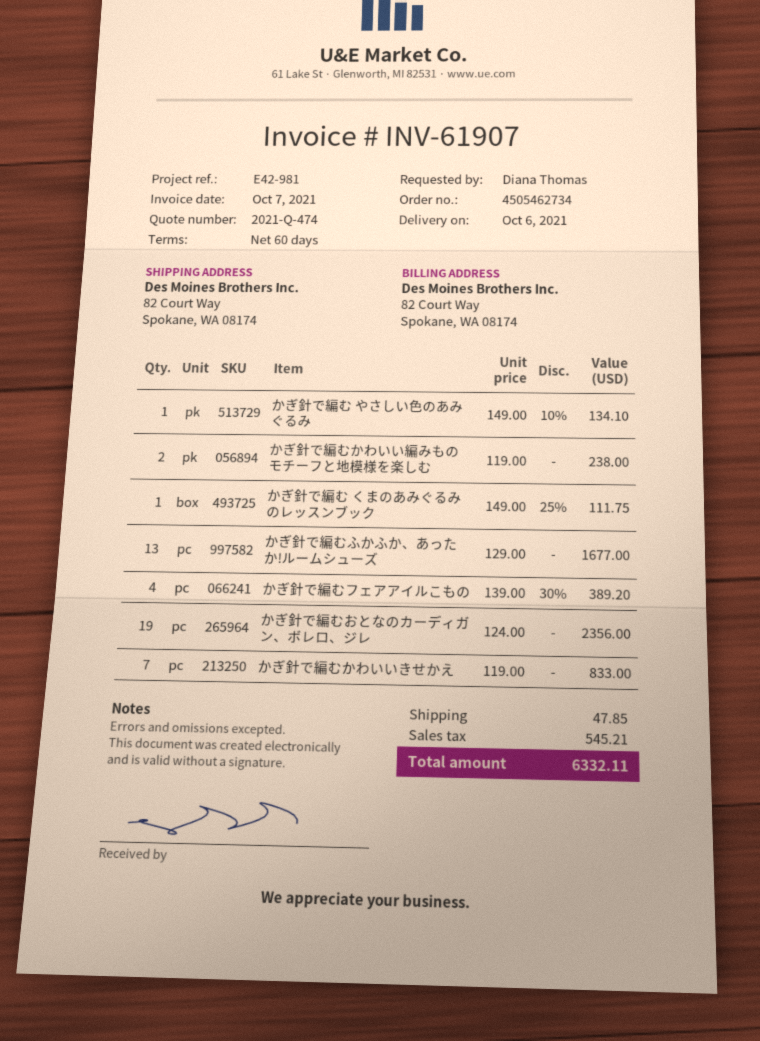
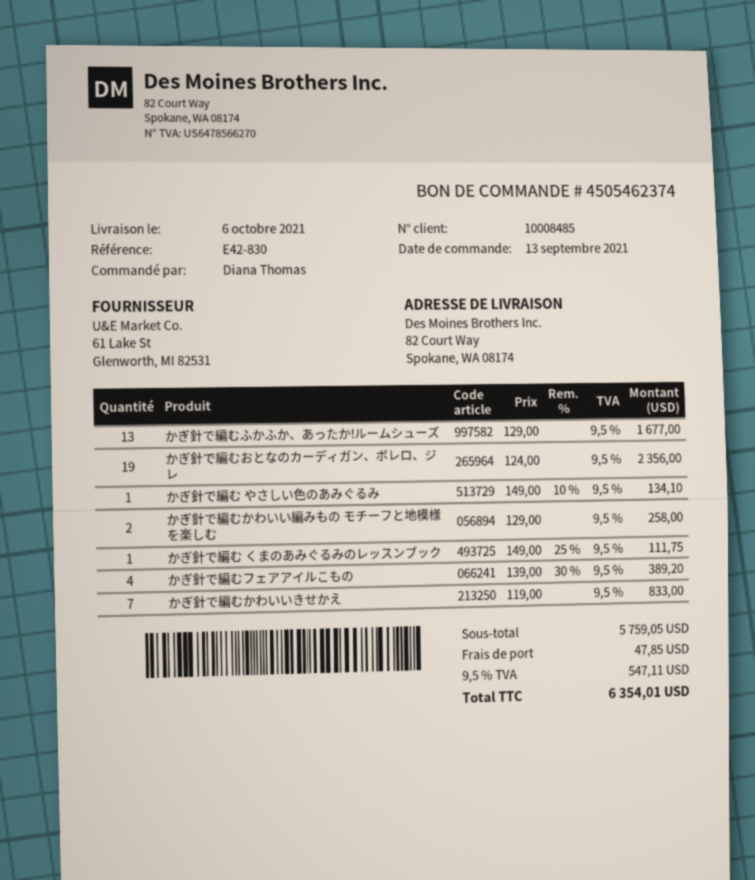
order number: 4505462734 -> 4505462374
reference: E42-981 -> E42-830
かぎ針で編むかわいい編みもの モチーフと地模様を楽しむ: 2 x 119.00 = 238.00 -> 2 x 129.00 = 258.00
tax: 545.21 -> 547.11
total: 6332.11 -> 6354.01

